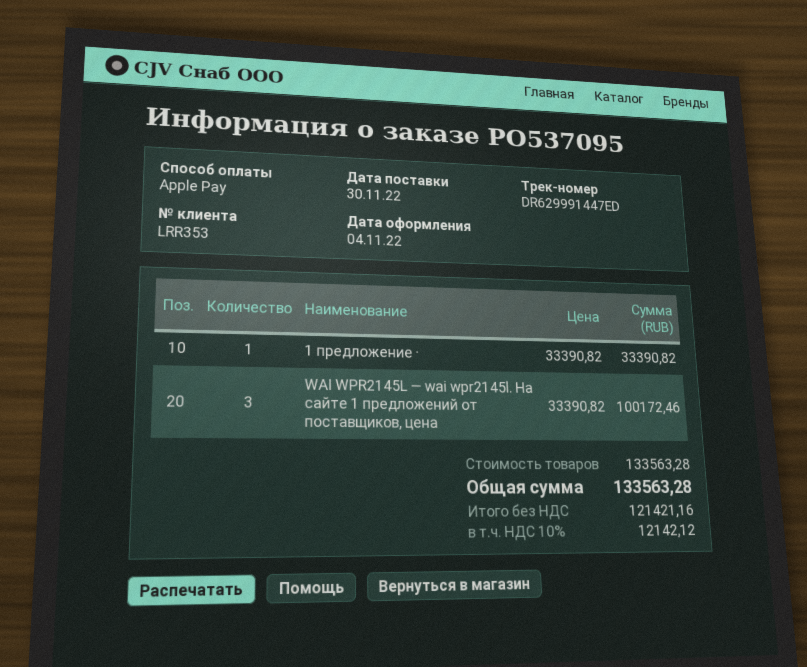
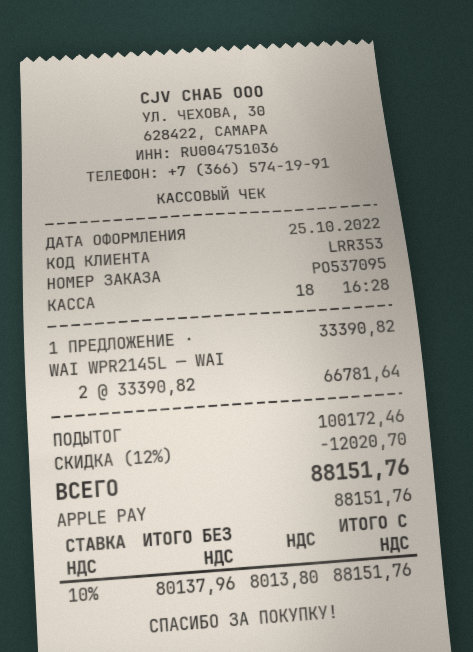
order date: 2022-11-04 -> 2022-10-25
WAI WPR2145L — wai wpr2145l. На сайте 1 предложений от поставщиков, цена: 3 x 33390.82 = 100172.46 -> 2 x 33390.82 = 66781.64
subtotal: 133563.28 -> 100172.46
discount: none -> 12% = 12020.70
net: 121421.16 -> 80137.96
tax: 10% = 12142.12 -> 10% = 8013.80
total: 133563.28 -> 88151.76

